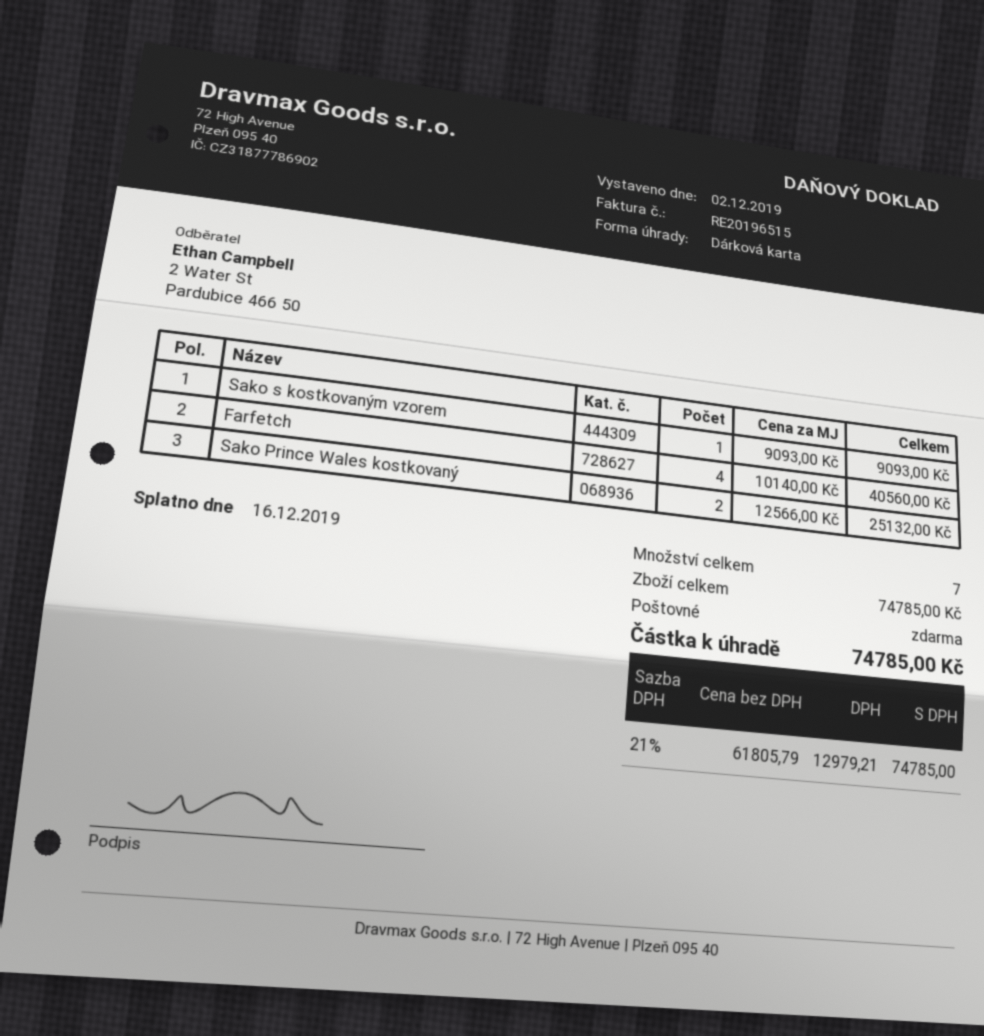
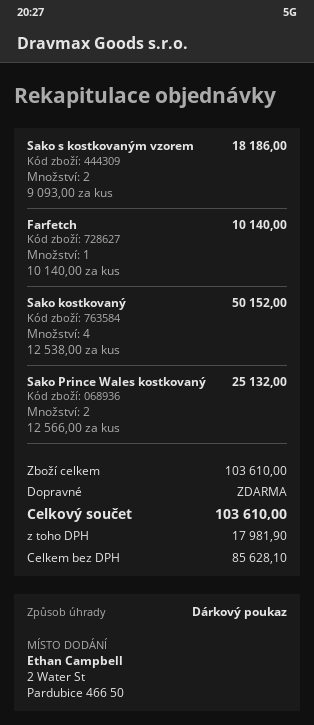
Sako s kostkovaným vzorem: 1 x 9093.00 = 9093.00 -> 2 x 9093.00 = 18186.00
Farfetch: 4 x 10140.00 = 40560.00 -> 1 x 10140.00 = 10140.00
Sako kostkovaný: none -> 4 x 12538.00 = 50152.00
subtotal: 74785.00 -> 103610.00
net: 61805.79 -> 85628.10
tax: 12979.21 -> 17981.90
total: 74785.00 -> 103610.00

